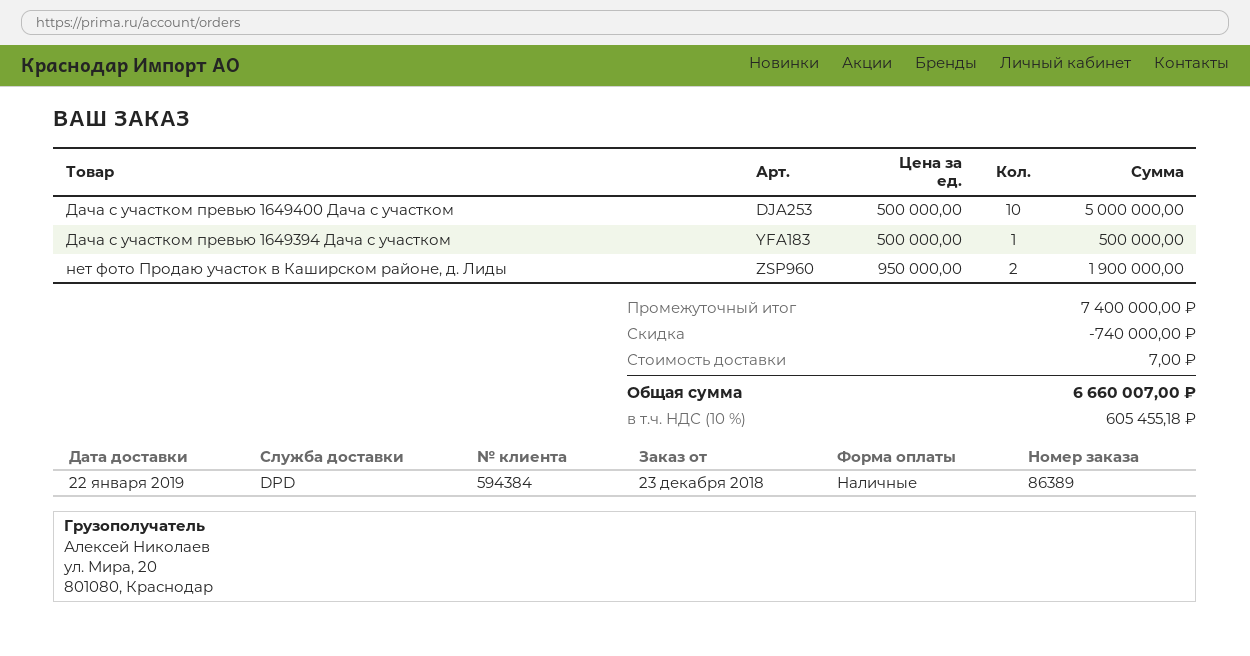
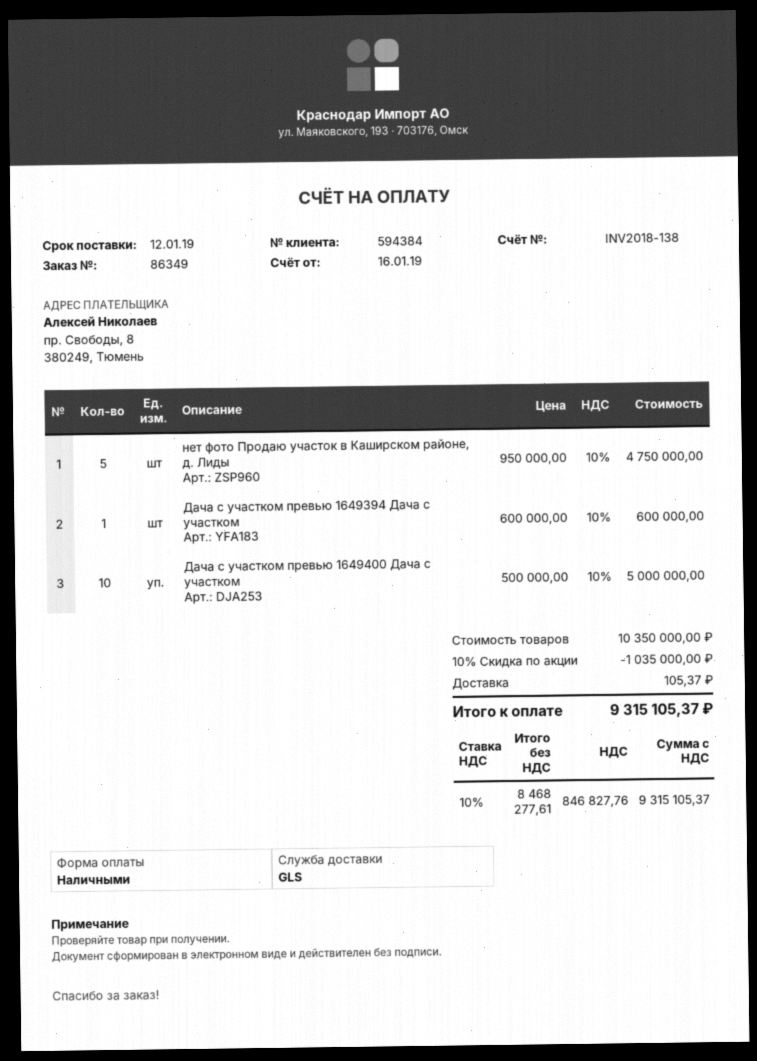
order number: 86389 -> 86349
delivery date: 2019-01-22 -> 2019-01-12
shipping method: DPD -> GLS
Дача с участком превью 1649394 Дача с участком: 1 x 500000.00 = 500000.00 -> 1 x 600000.00 = 600000.00
нет фото Продаю участок в Каширском районе, д. Лиды: 2 x 950000.00 = 1900000.00 -> 5 x 950000.00 = 4750000.00
subtotal: 7400000.00 -> 10350000.00
discount: 740000.00 -> 1035000.00
shipping: 7.00 -> 105.37
tax: 10% = 605455.18 -> 10% = 846827.76
total: 6660007.00 -> 9315105.37

